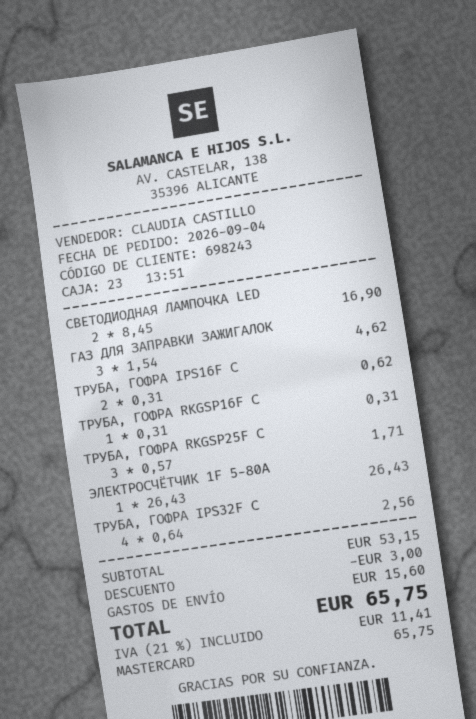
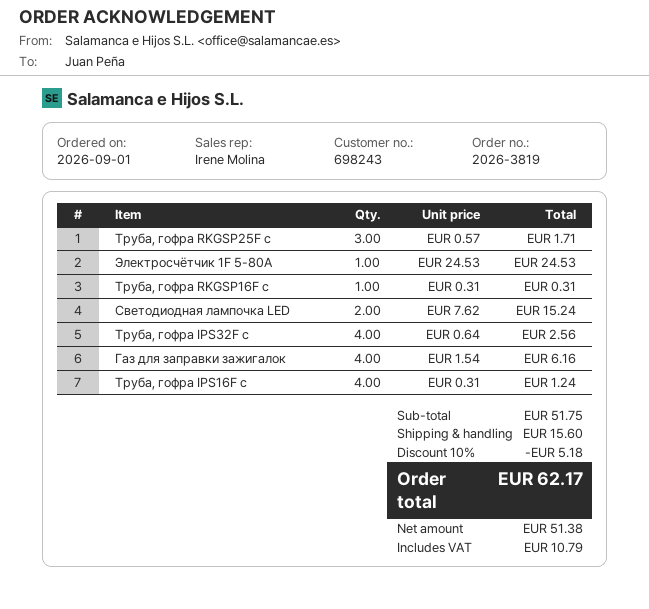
order date: 2026-09-04 -> 2026-09-01
sales rep: CLAUDIA CASTILLO -> Irene Molina
СВЕТОДИОДНАЯ ЛАМПОЧКА LED: 2 x 8.45 = 16.90 -> 2 x 7.62 = 15.24
ГАЗ ДЛЯ ЗАПРАВКИ ЗАЖИГАЛОК: 3 x 1.54 = 4.62 -> 4 x 1.54 = 6.16
ТРУБА, ГОФРА IPS16F С: 2 x 0.31 = 0.62 -> 4 x 0.31 = 1.24
ЭЛЕКТРОСЧЁТЧИК 1F 5-80A: 1 x 26.43 = 26.43 -> 1 x 24.53 = 24.53
subtotal: 53.15 -> 51.75
discount: 3.00 -> 5.18
tax: 11.41 -> 10.79
total: 65.75 -> 62.17

